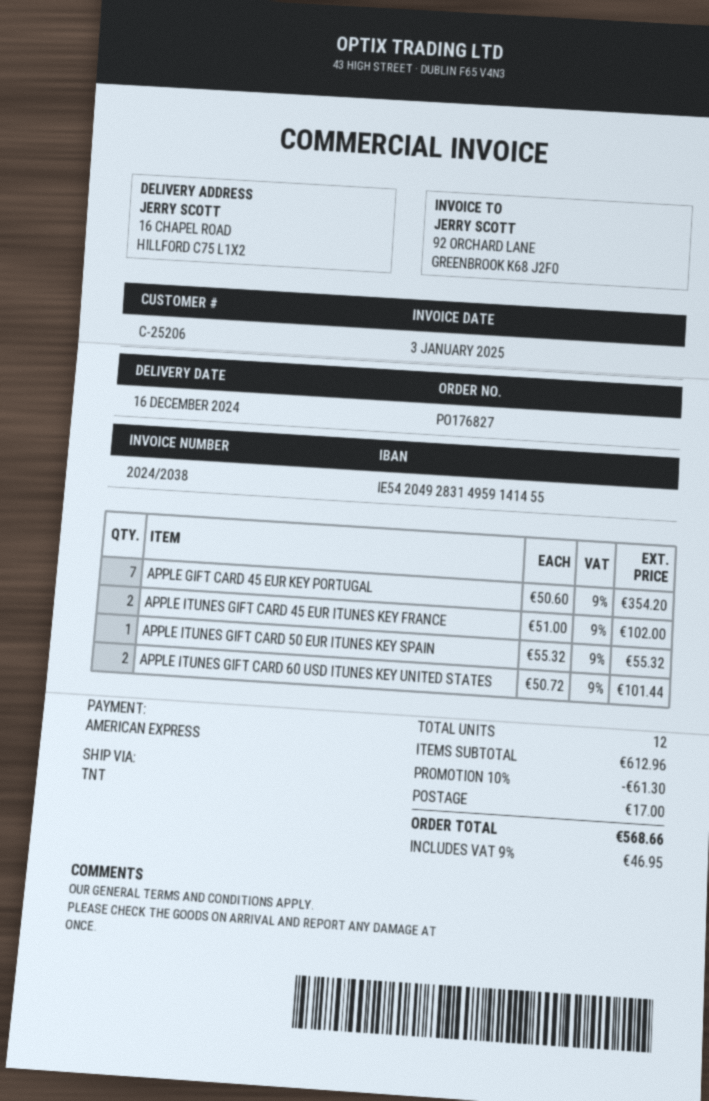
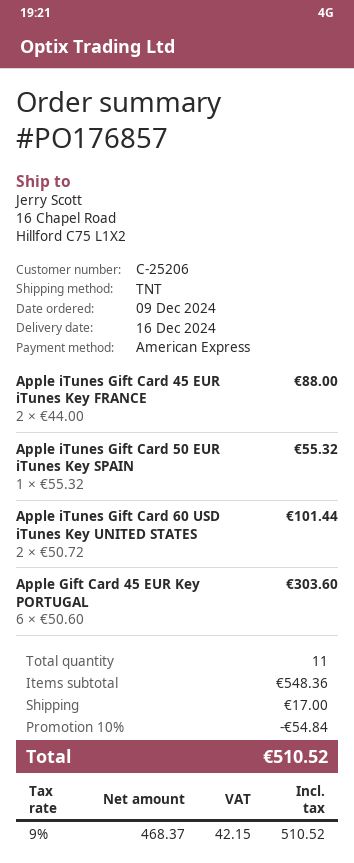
order number: PO176827 -> PO176857
APPLE GIFT CARD 45 EUR KEY PORTUGAL: 7 x 50.60 = 354.20 -> 6 x 50.60 = 303.60
APPLE ITUNES GIFT CARD 45 EUR ITUNES KEY FRANCE: 2 x 51.00 = 102.00 -> 2 x 44.00 = 88.00
total quantity: 12 -> 11
subtotal: 612.96 -> 548.36
discount: 10% = 61.30 -> 10% = 54.84
tax: 9% = 46.95 -> 9% = 42.15
total: 568.66 -> 510.52

